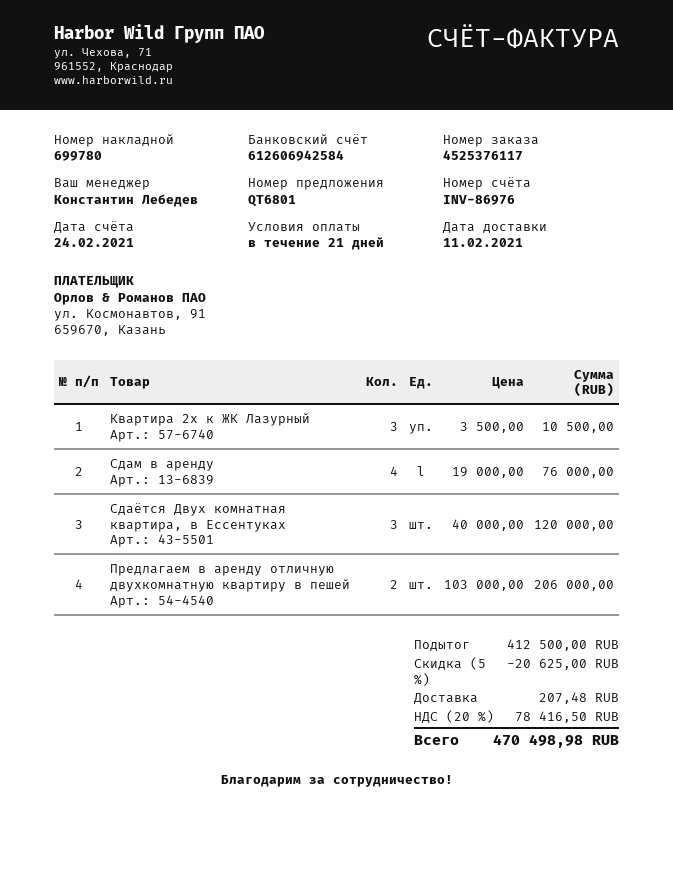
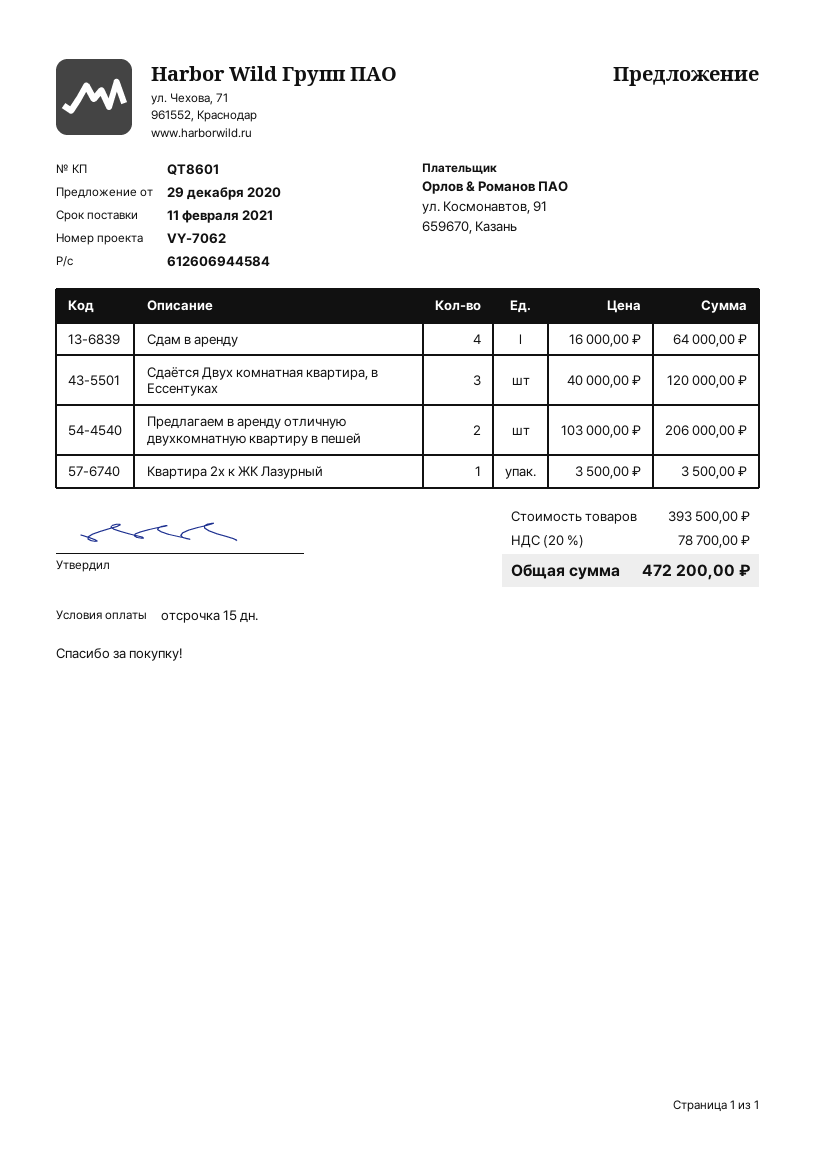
quote number: QT6801 -> QT8601
payment terms: 21 days -> 15 days
bank account: 612606942584 -> 612606944584
Квартира 2х к ЖК Лазурный: 3 x 3500.00 = 10500.00 -> 1 x 3500.00 = 3500.00
Сдам в аренду: 4 x 19000.00 = 76000.00 -> 4 x 16000.00 = 64000.00
subtotal: 412500.00 -> 393500.00
discount: 5% = 20625.00 -> none
shipping: 207.48 -> none
tax: 20% = 78416.50 -> 20% = 78700.00
total: 470498.98 -> 472200.00

